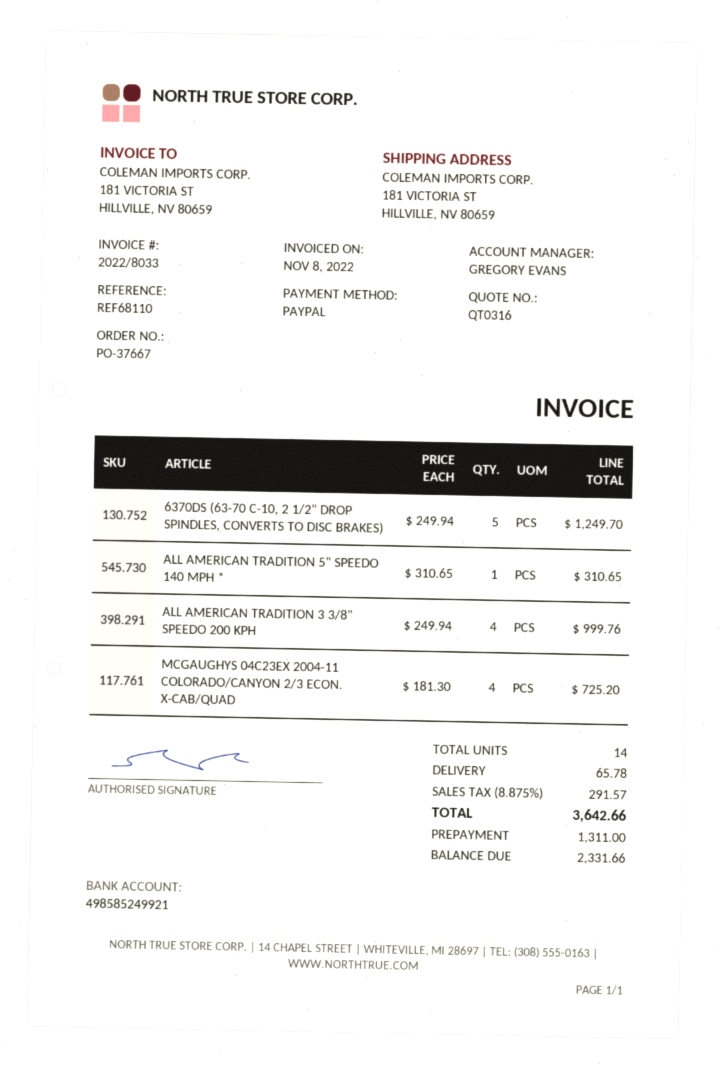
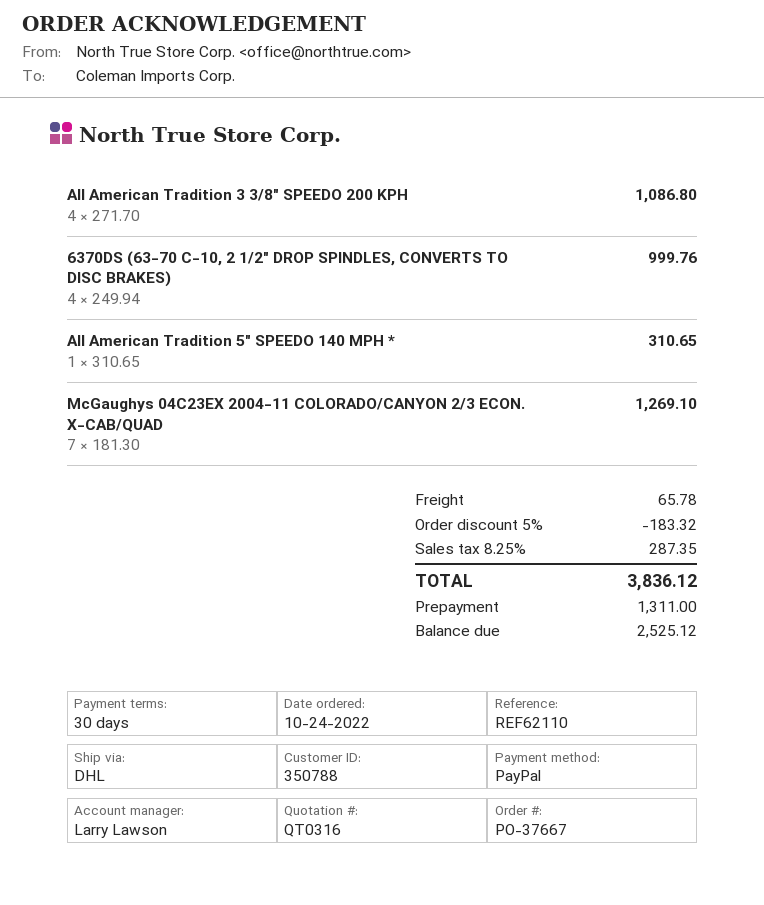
reference: REF68110 -> REF62110
sales rep: GREGORY EVANS -> Larry Lawson
6370DS (63-70 C-10, 2 1/2" DROP SPINDLES, CONVERTS TO DISC BRAKES): 5 x 249.94 = 1249.70 -> 4 x 249.94 = 999.76
ALL AMERICAN TRADITION 3 3/8" SPEEDO 200 KPH: 4 x 249.94 = 999.76 -> 4 x 271.70 = 1086.80
MCGAUGHYS 04C23EX 2004-11 COLORADO/CANYON 2/3 ECON. X-CAB/QUAD: 4 x 181.30 = 725.20 -> 7 x 181.30 = 1269.10
discount: none -> 5% = 183.32
tax: 8.875% = 291.57 -> 8.25% = 287.35
total: 3642.66 -> 3836.12
balance: 2331.66 -> 2525.12

